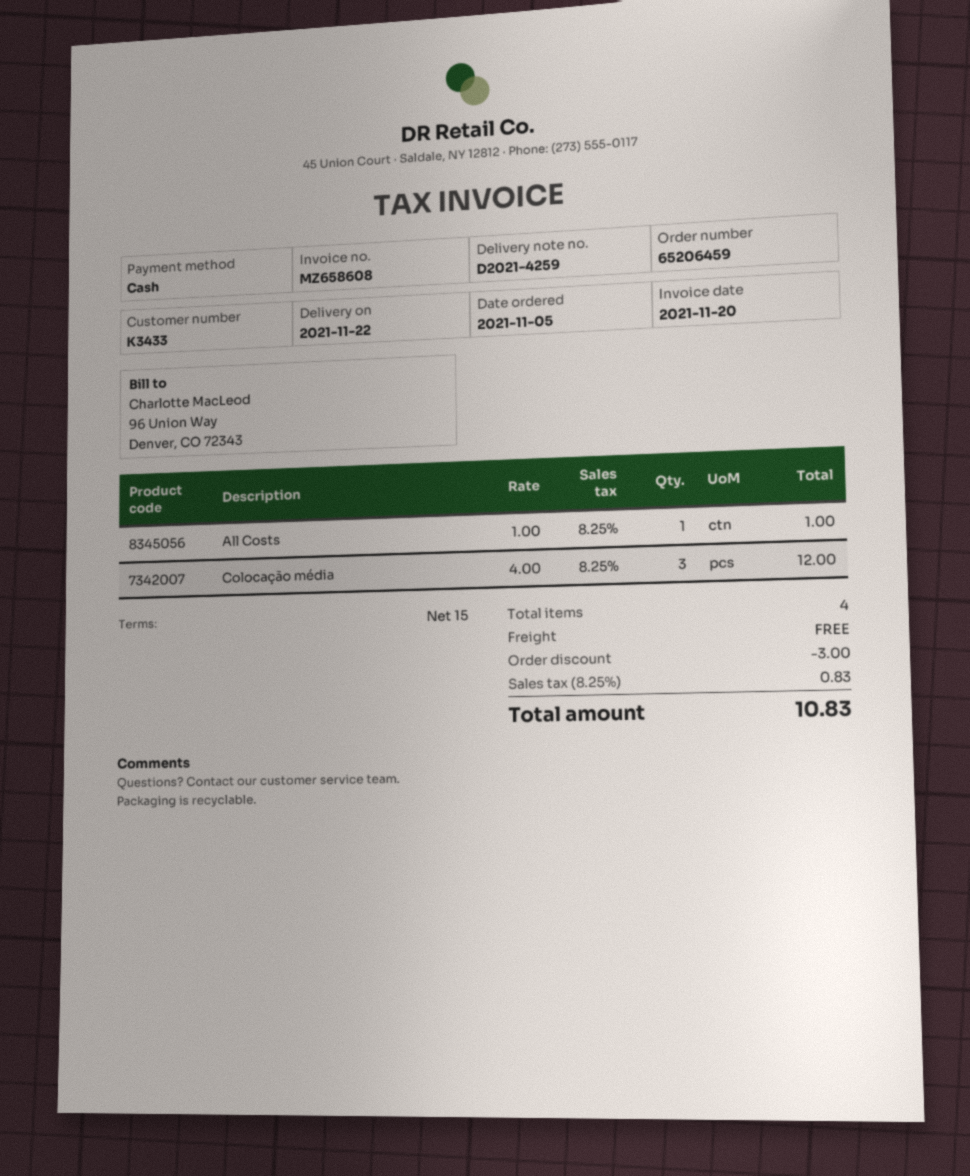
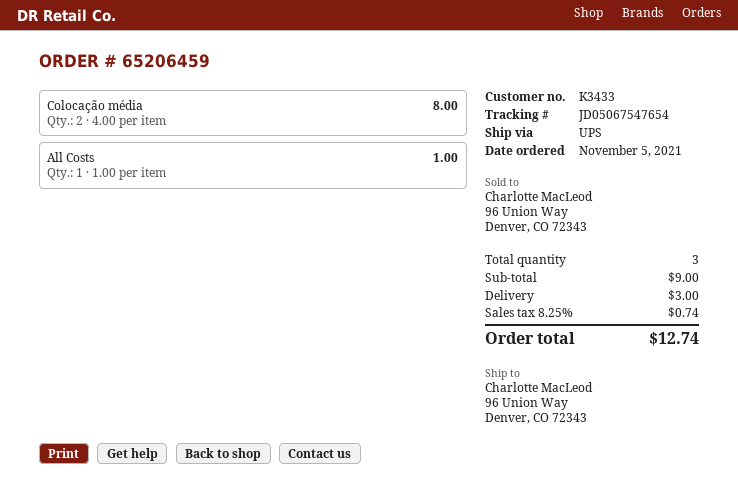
Colocação média: 3 x 4.00 = 12.00 -> 2 x 4.00 = 8.00
total quantity: 4 -> 3
discount: 3.00 -> none
shipping: 0.00 -> 3.00
tax: 8.25% = 0.83 -> 8.25% = 0.74
total: 10.83 -> 12.74

